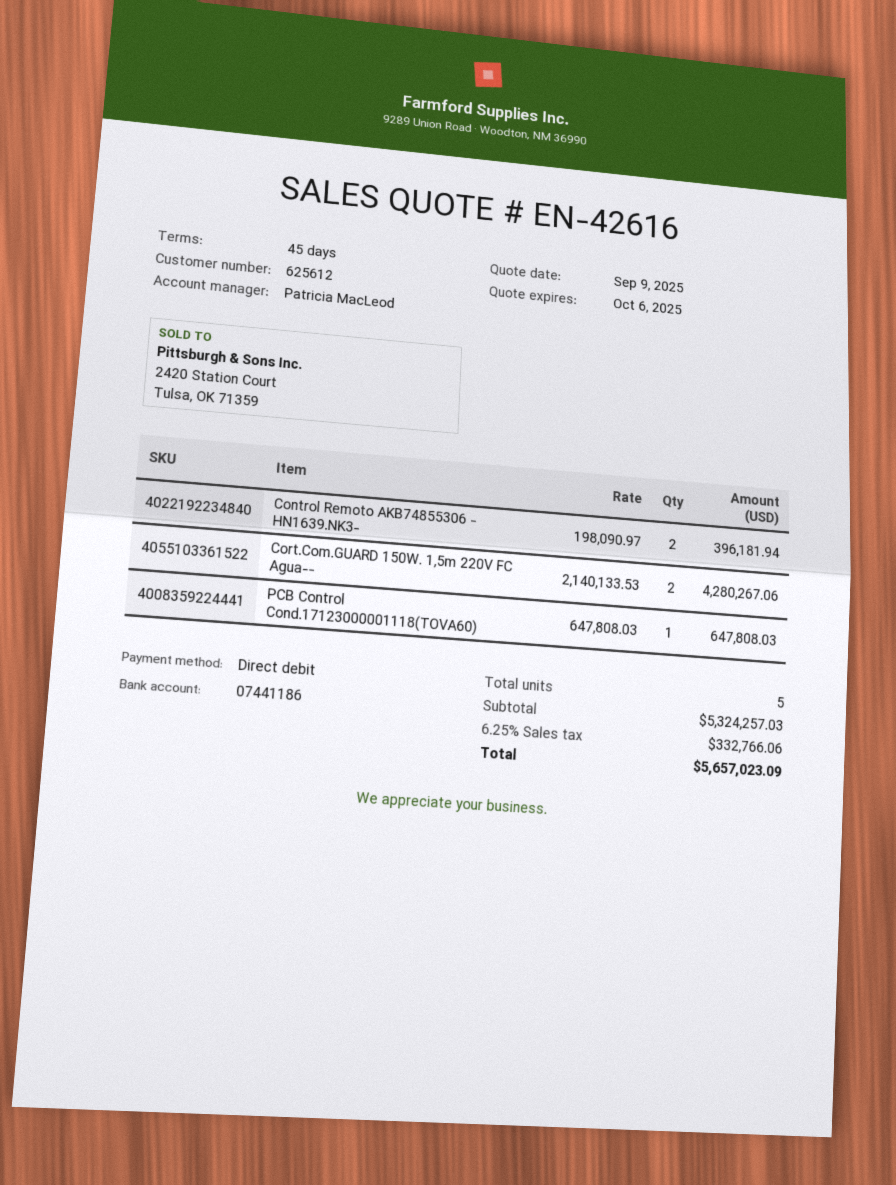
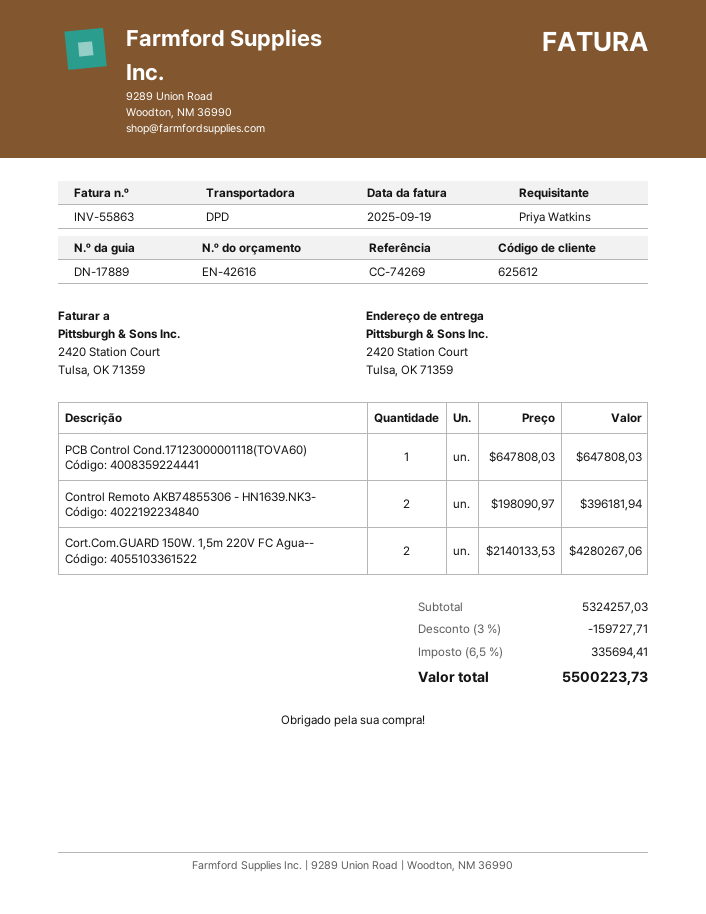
discount: none -> 3% = 159727.71
tax: 6.25% = 332766.06 -> 6.5% = 335694.41
total: 5657023.09 -> 5500223.73

